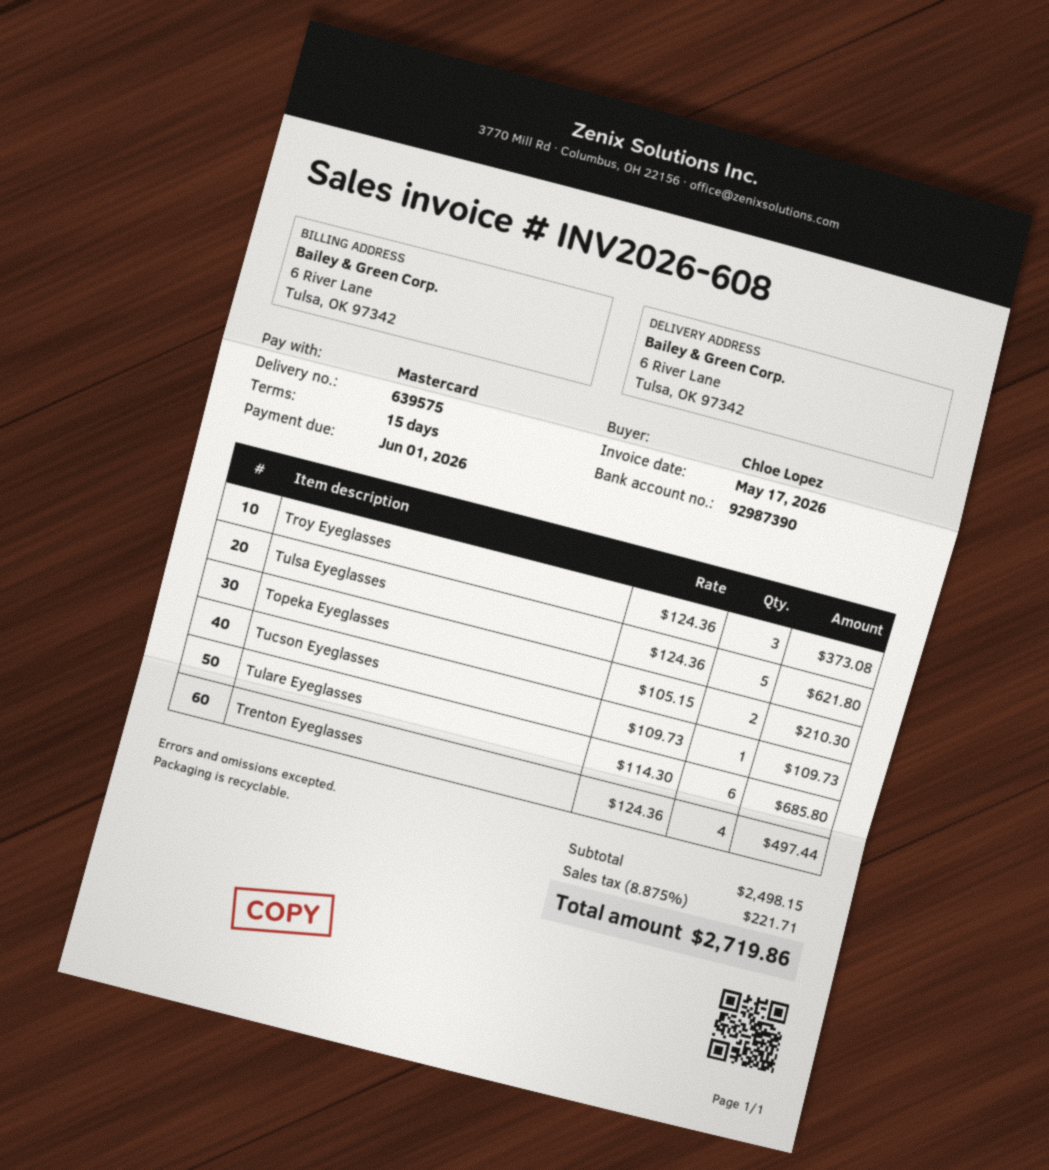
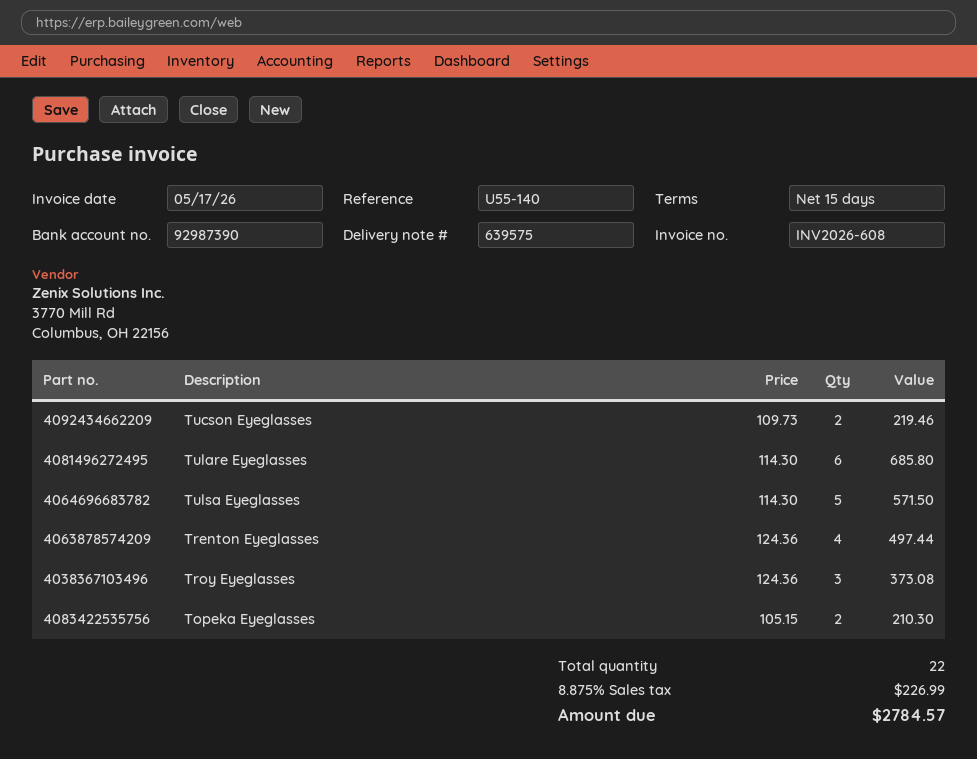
Tulsa Eyeglasses: 5 x 124.36 = 621.80 -> 5 x 114.30 = 571.50
Tucson Eyeglasses: 1 x 109.73 = 109.73 -> 2 x 109.73 = 219.46
tax: 8.875% = 221.71 -> 8.875% = 226.99
total: 2719.86 -> 2784.57

